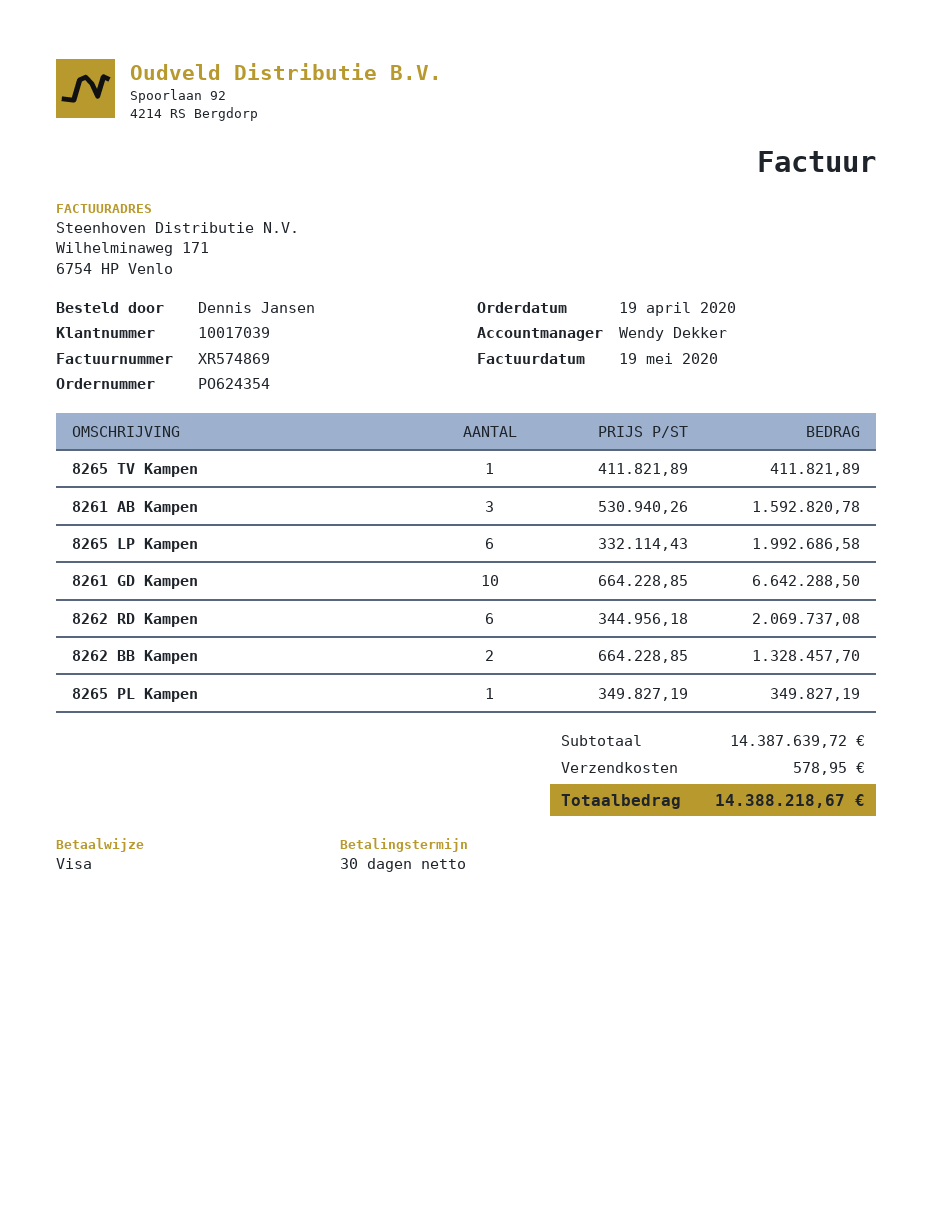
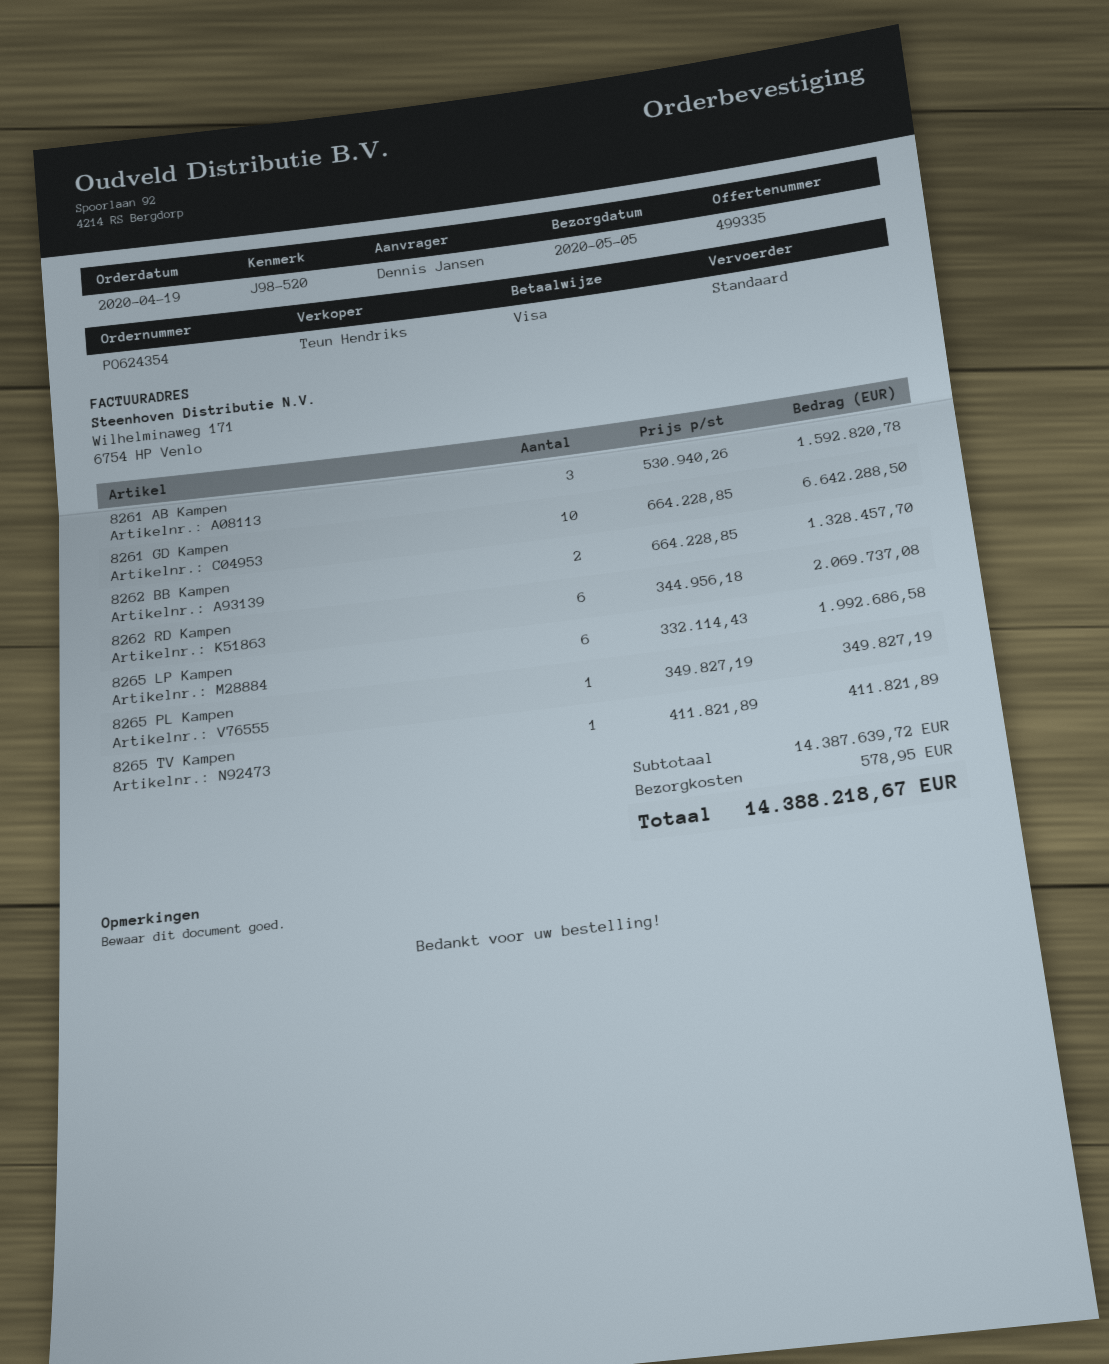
sales rep: Wendy Dekker -> Teun Hendriks

